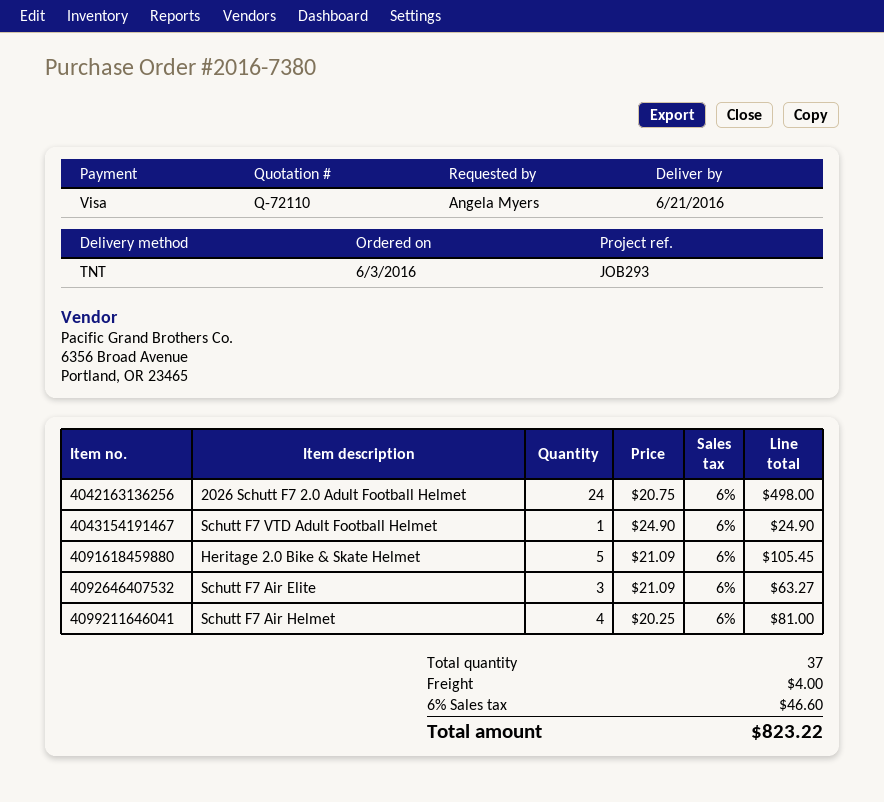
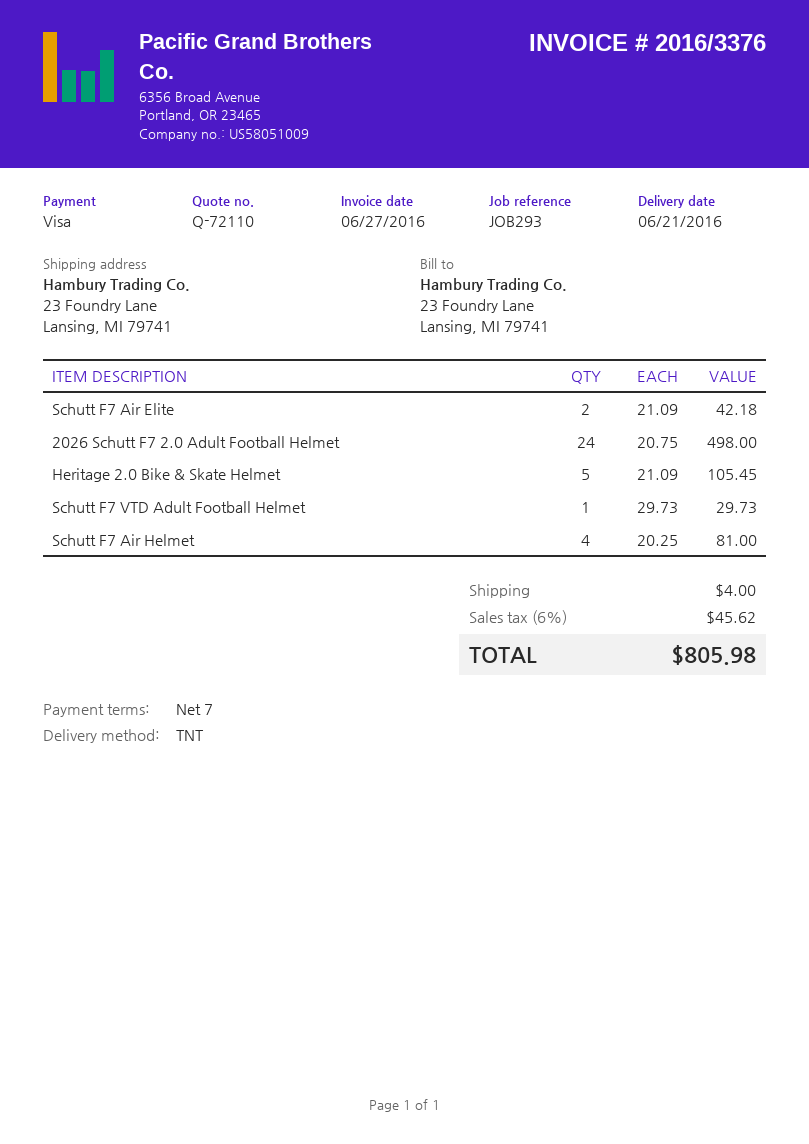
Schutt F7 VTD Adult Football Helmet: 1 x 24.90 = 24.90 -> 1 x 29.73 = 29.73
Schutt F7 Air Elite: 3 x 21.09 = 63.27 -> 2 x 21.09 = 42.18
tax: 6% = 46.60 -> 6% = 45.62
total: 823.22 -> 805.98

